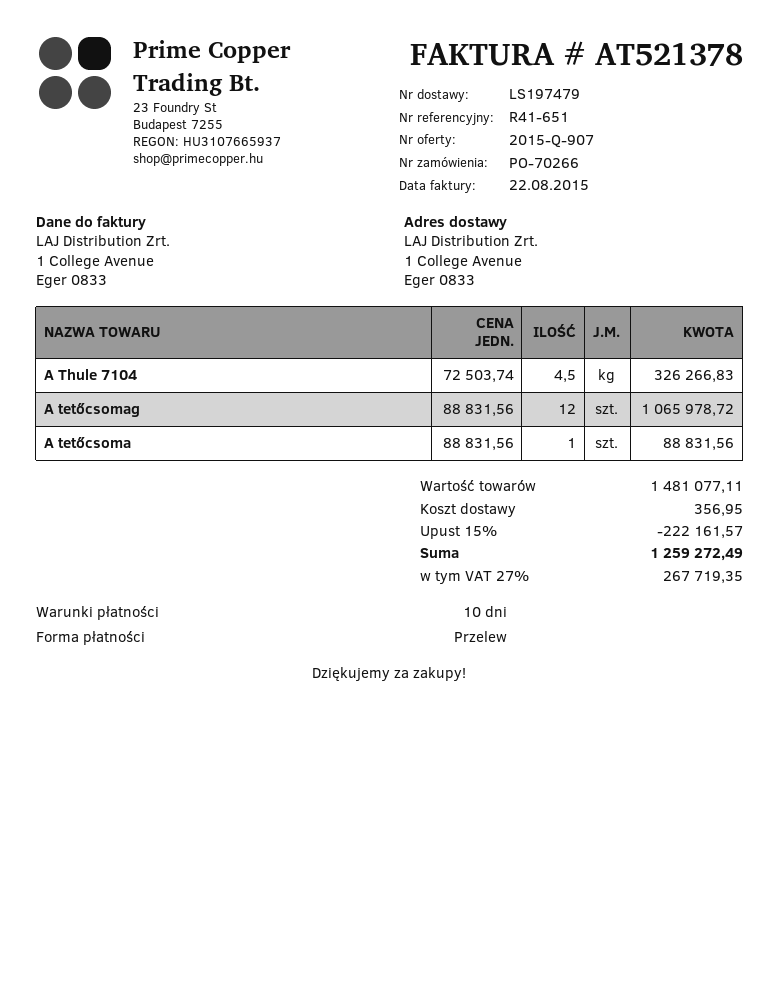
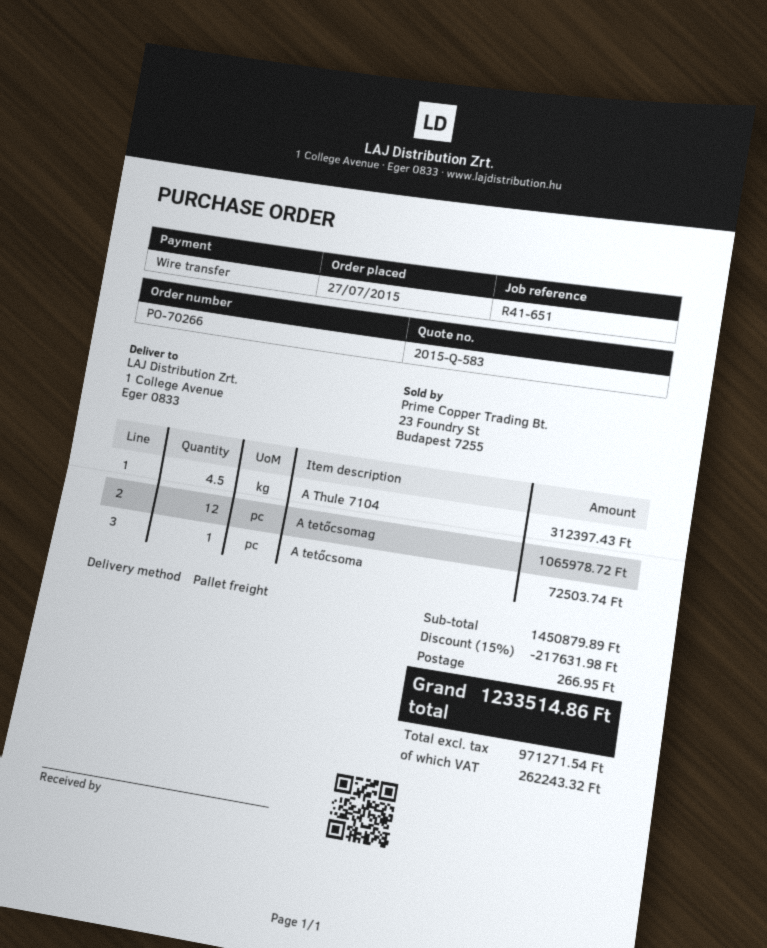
quote number: 2015-Q-907 -> 2015-Q-583
A Thule 7104: 4.5 for 326266.83 -> 4.5 for 312397.43
A tetőcsoma: 1 for 88831.56 -> 1 for 72503.74
subtotal: 1481077.11 -> 1450879.89
discount: 15% = 222161.57 -> 15% = 217631.98
shipping: 356.95 -> 266.95
tax: 267719.35 -> 262243.32
total: 1259272.49 -> 1233514.86

